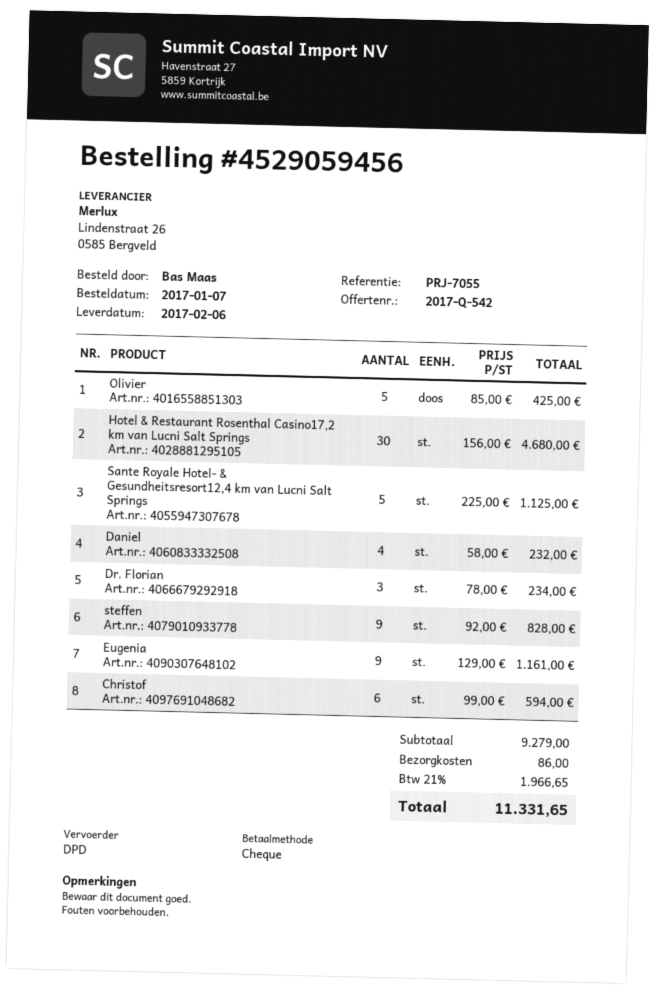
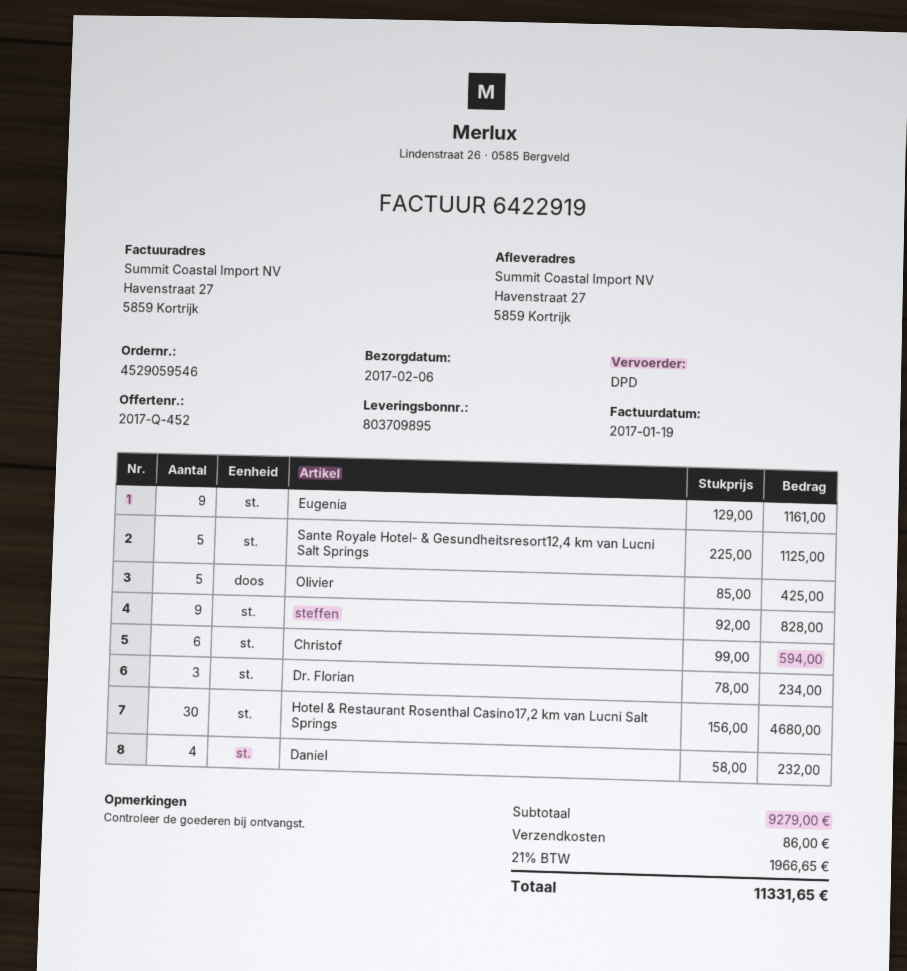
quote number: 2017-Q-542 -> 2017-Q-452
order number: 4529059456 -> 4529059546

